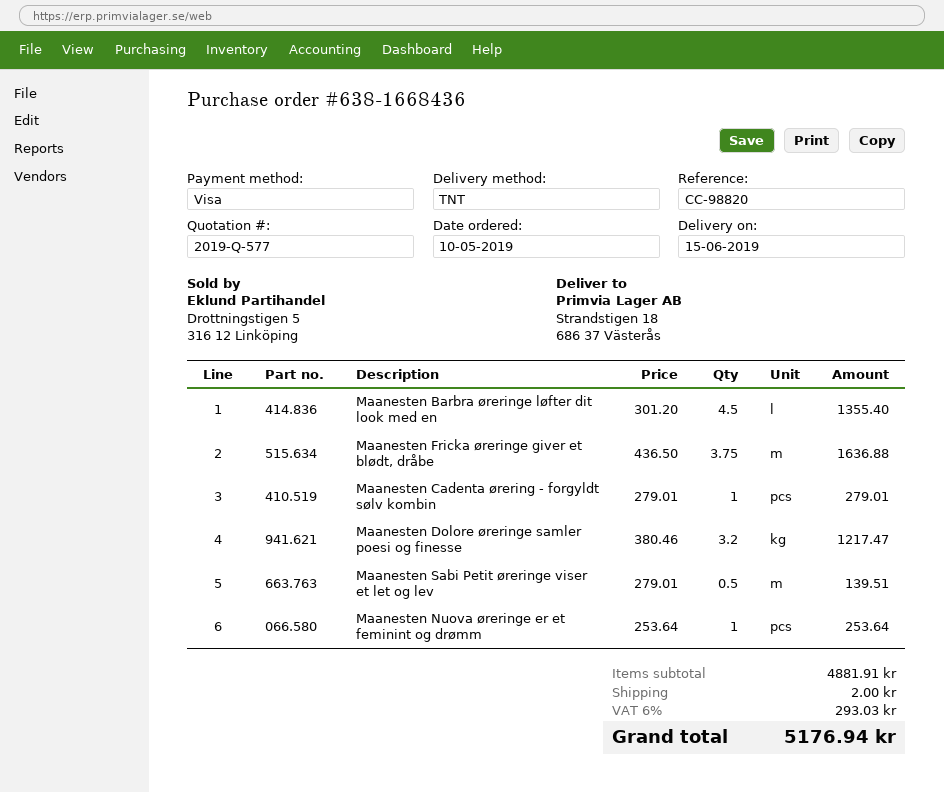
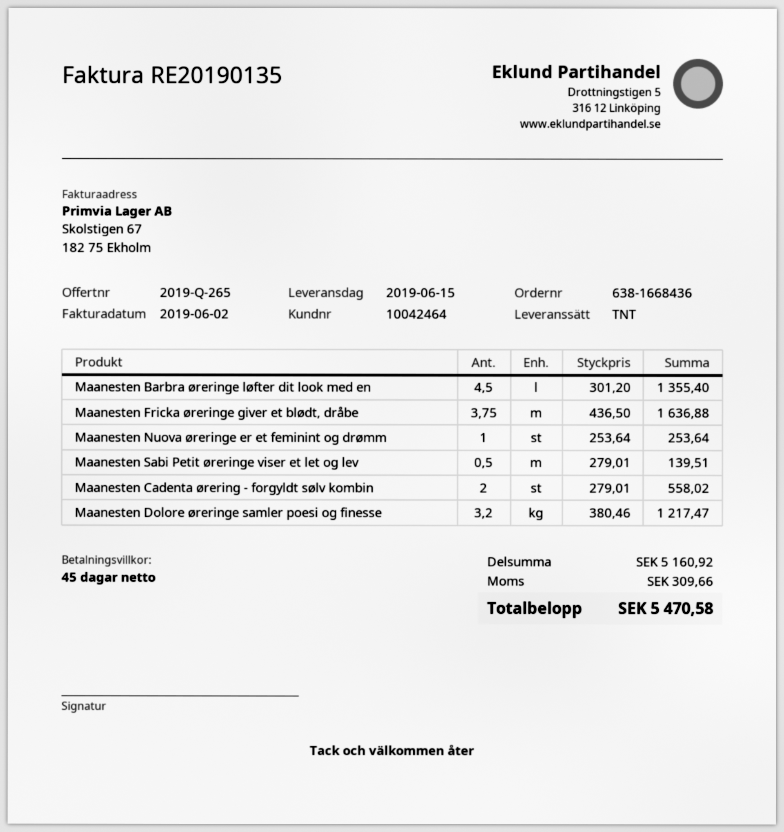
quote number: 2019-Q-577 -> 2019-Q-265
Maanesten Cadenta ørering - forgyldt sølv kombin: 1 x 279.01 = 279.01 -> 2 x 279.01 = 558.02
subtotal: 4881.91 -> 5160.92
shipping: 2.00 -> none
tax: 293.03 -> 309.66
total: 5176.94 -> 5470.58

